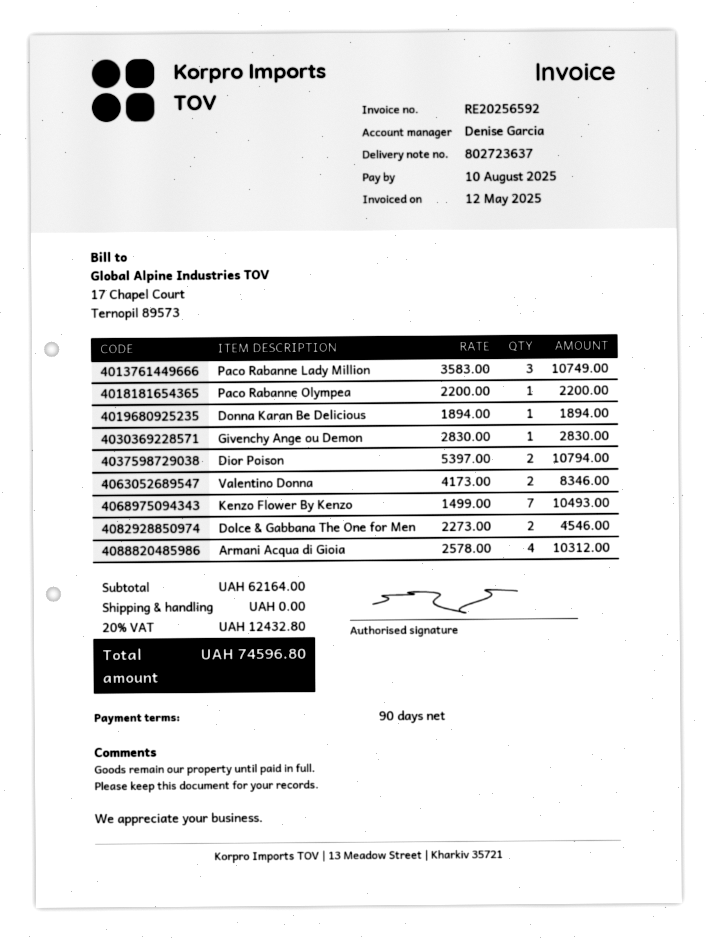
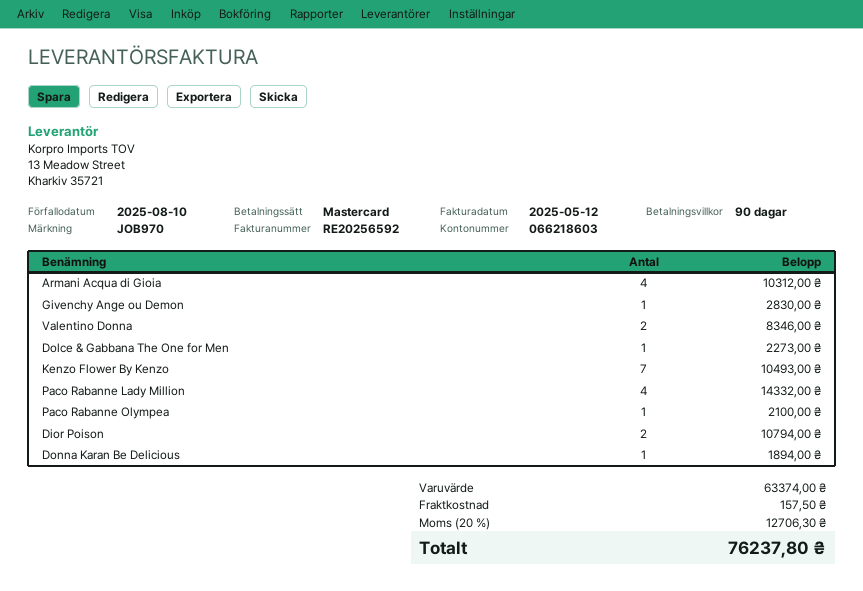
Paco Rabanne Lady Million: 3 for 10749.00 -> 4 for 14332.00
Paco Rabanne Olympea: 1 for 2200.00 -> 1 for 2100.00
Dolce & Gabbana The One for Men: 2 for 4546.00 -> 1 for 2273.00
subtotal: 62164.00 -> 63374.00
shipping: 0.00 -> 157.50
tax: 20% = 12432.80 -> 20% = 12706.30
total: 74596.80 -> 76237.80

